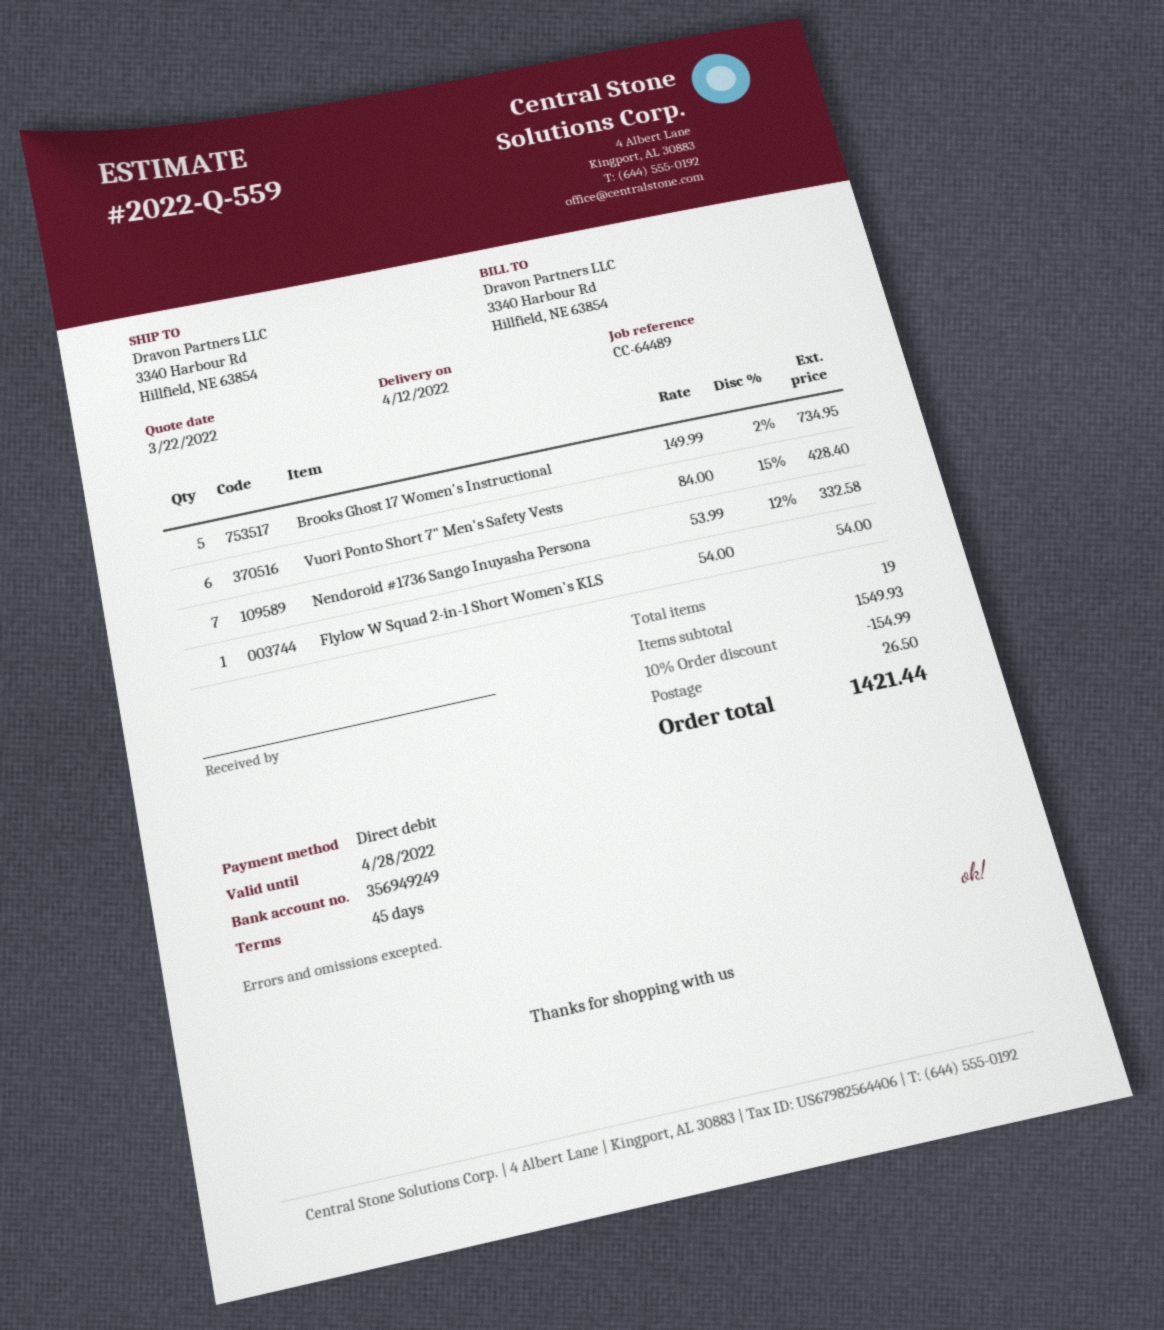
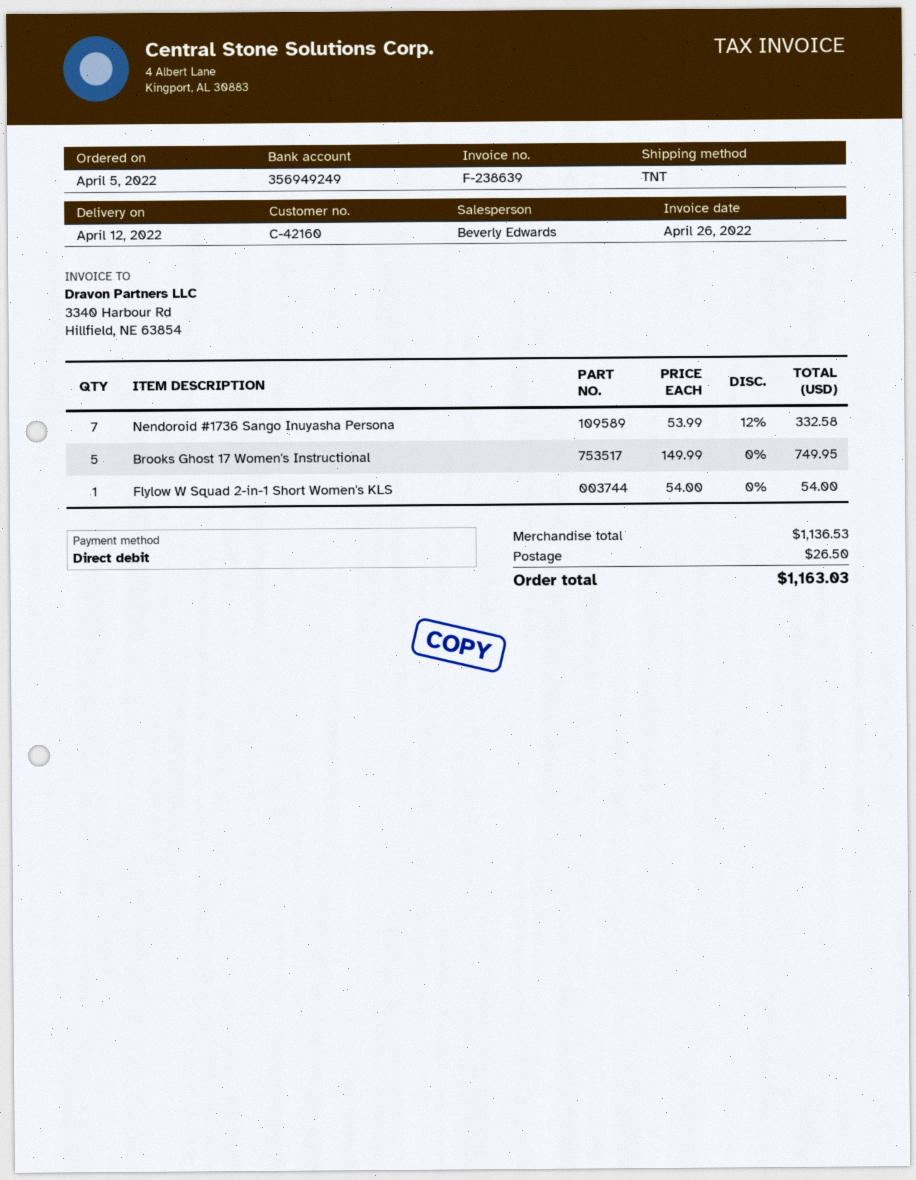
Brooks Ghost 17 Women's Instructional: 5 x 149.99 - 2% = 734.95 -> 5 x 149.99 = 749.95
Vuori Ponto Short 7" Men's Safety Vests: 6 x 84.00 - 15% = 428.40 -> none
subtotal: 1549.93 -> 1136.53
discount: 10% = 154.99 -> none
total: 1421.44 -> 1163.03

